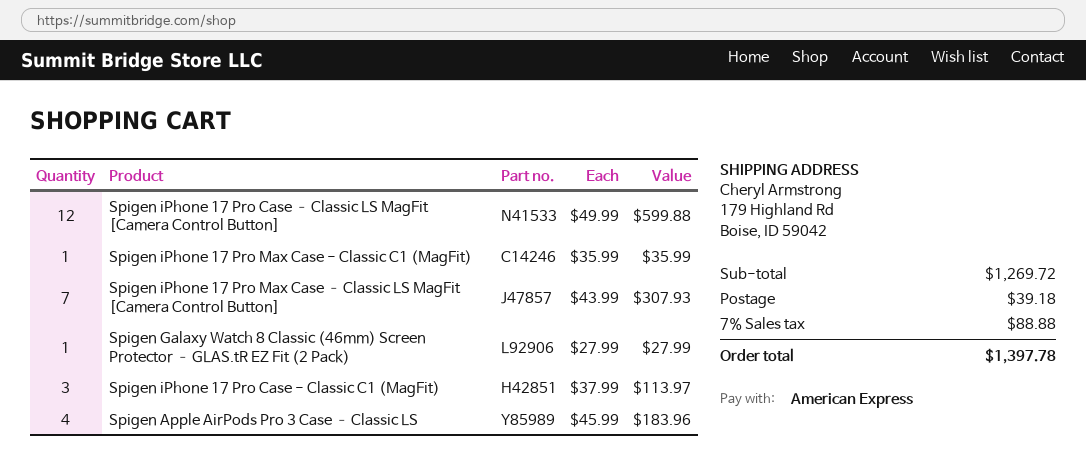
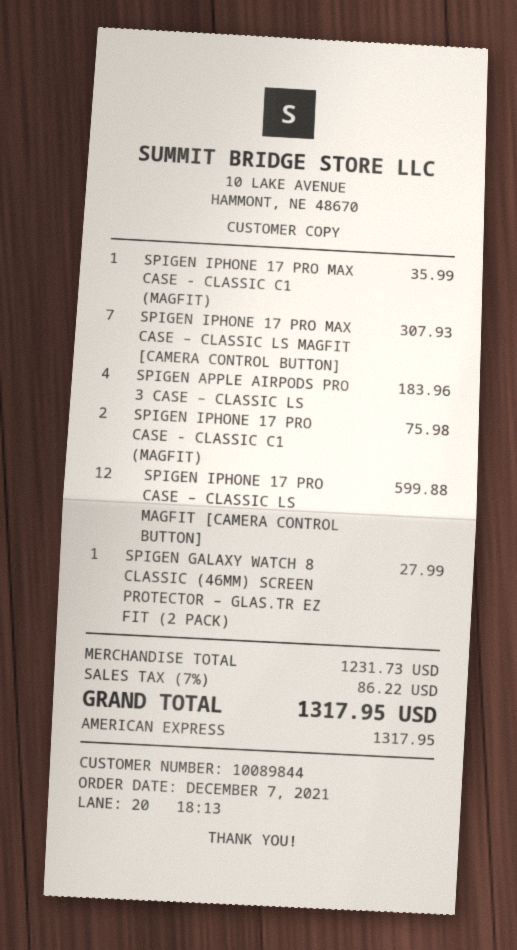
Spigen iPhone 17 Pro Case - Classic C1 (MagFit): 3 for 113.97 -> 2 for 75.98
subtotal: 1269.72 -> 1231.73
shipping: 39.18 -> none
tax: 7% = 88.88 -> 7% = 86.22
total: 1397.78 -> 1317.95

